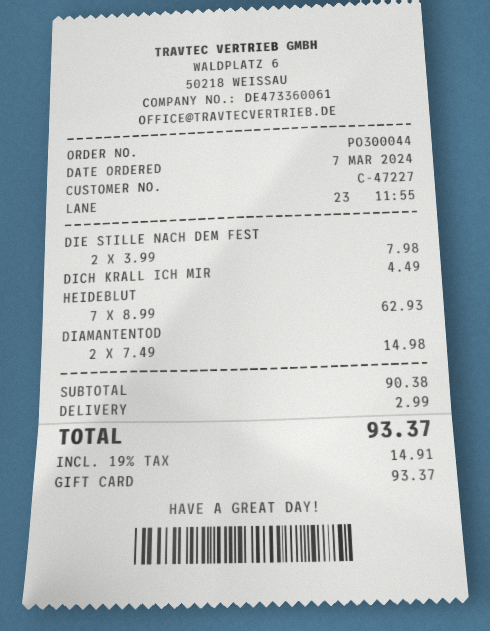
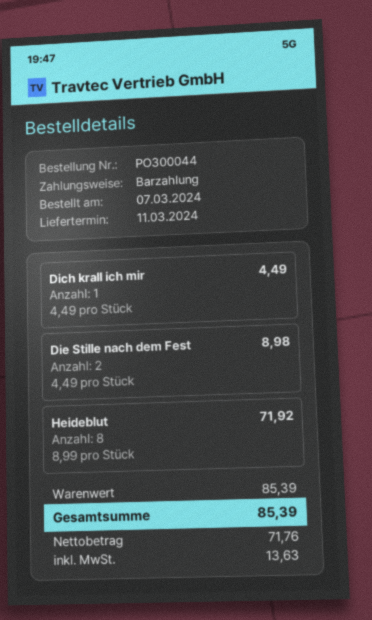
payment method: gift card -> cash
DIE STILLE NACH DEM FEST: 2 x 3.99 = 7.98 -> 2 x 4.49 = 8.98
HEIDEBLUT: 7 x 8.99 = 62.93 -> 8 x 8.99 = 71.92
DIAMANTENTOD: 2 x 7.49 = 14.98 -> none
subtotal: 90.38 -> 85.39
shipping: 2.99 -> none
tax: 14.91 -> 13.63
total: 93.37 -> 85.39

